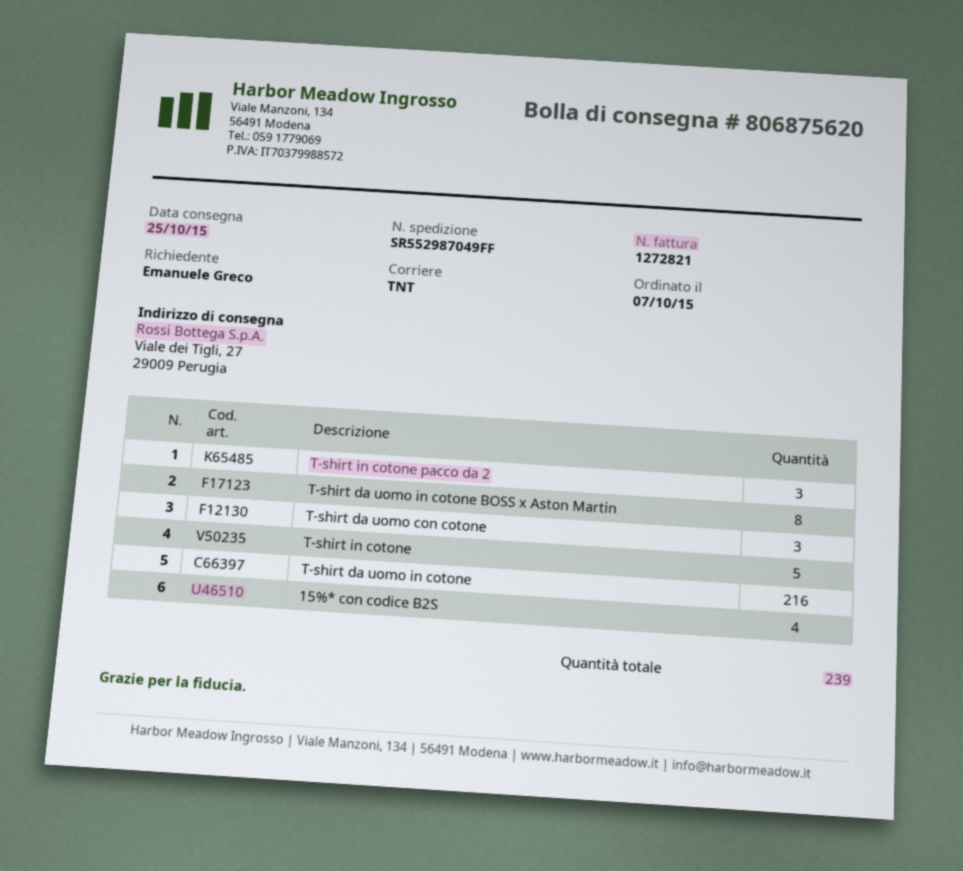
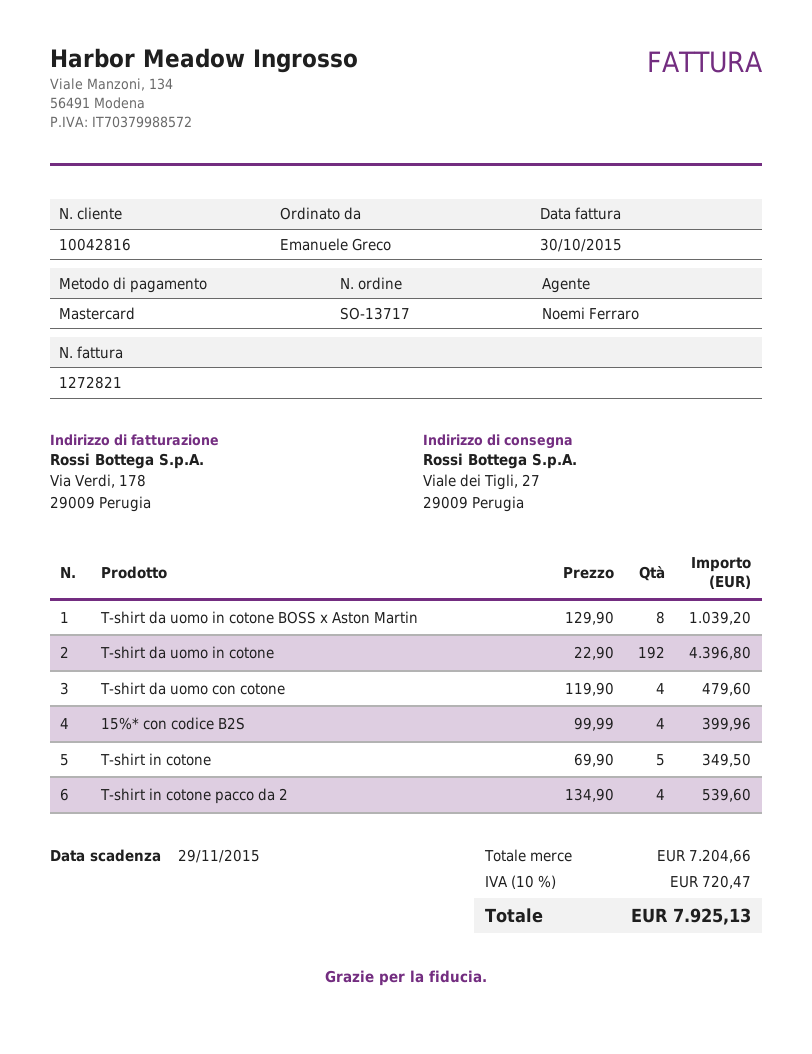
T-shirt in cotone pacco da 2: 3 -> 4
T-shirt da uomo con cotone: 3 -> 4
T-shirt da uomo in cotone: 216 -> 192

